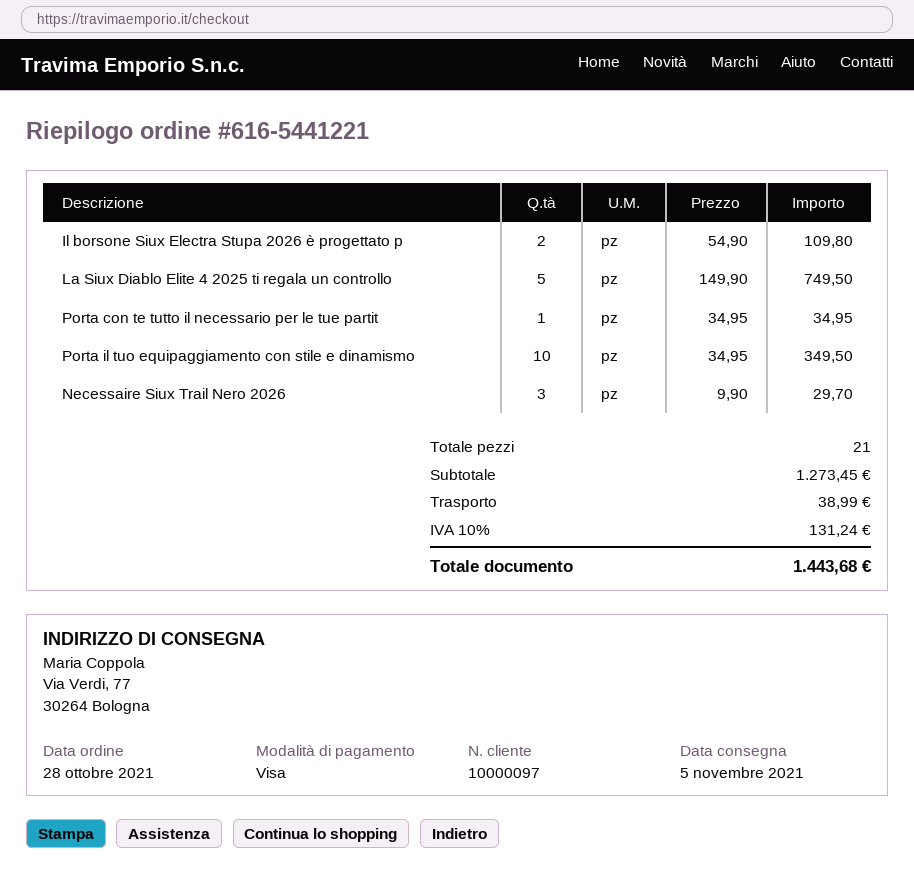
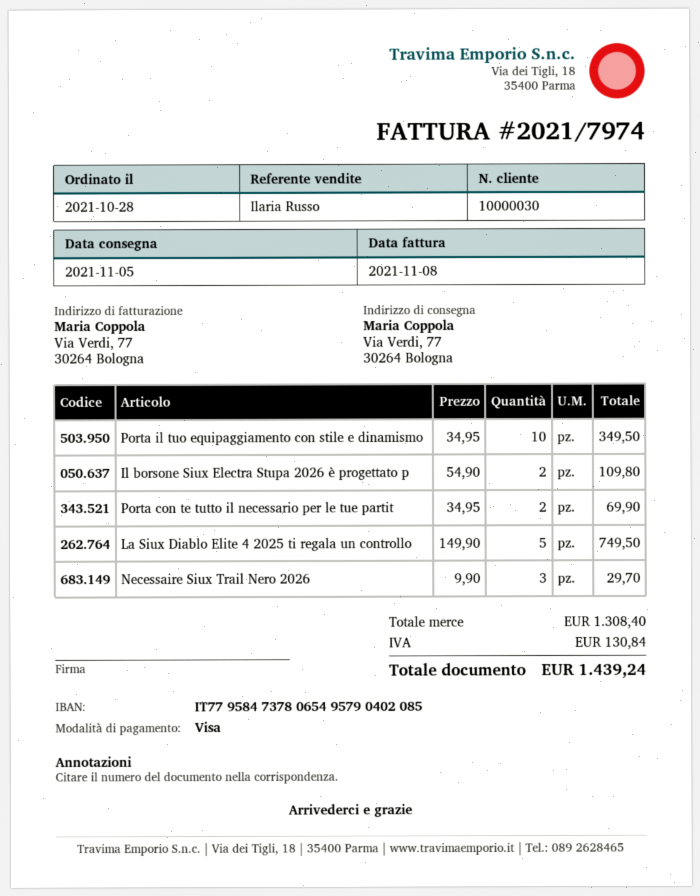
customer number: 10000097 -> 10000030
Porta con te tutto il necessario per le tue partit: 1 x 34.95 = 34.95 -> 2 x 34.95 = 69.90
subtotal: 1273.45 -> 1308.40
shipping: 38.99 -> none
tax: 131.24 -> 130.84
total: 1443.68 -> 1439.24

